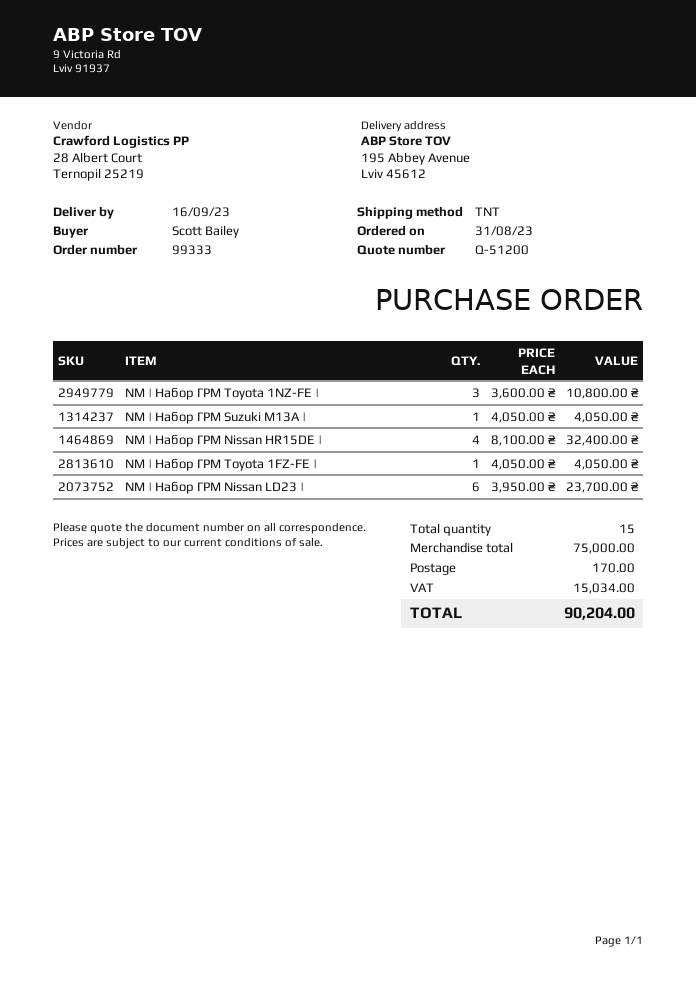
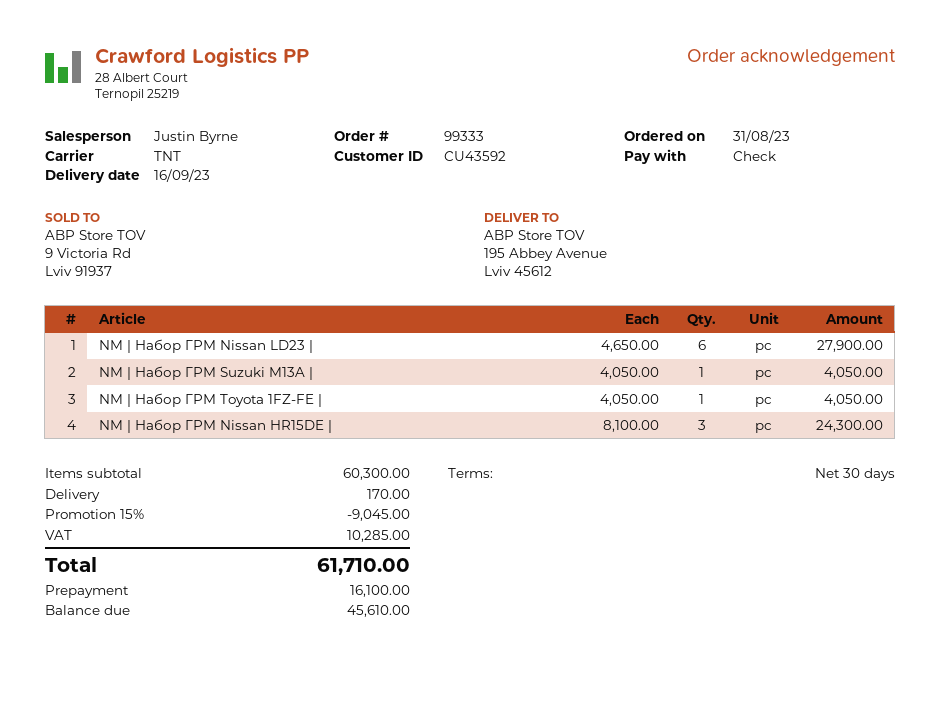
NM | Набор ГРМ Toyota 1NZ-FE |: 3 x 3600.00 = 10800.00 -> none
NM | Набор ГРМ Nissan HR15DE |: 4 x 8100.00 = 32400.00 -> 3 x 8100.00 = 24300.00
NM | Набор ГРМ Nissan LD23 |: 6 x 3950.00 = 23700.00 -> 6 x 4650.00 = 27900.00
subtotal: 75000.00 -> 60300.00
discount: none -> 15% = 9045.00
tax: 15034.00 -> 10285.00
total: 90204.00 -> 61710.00

